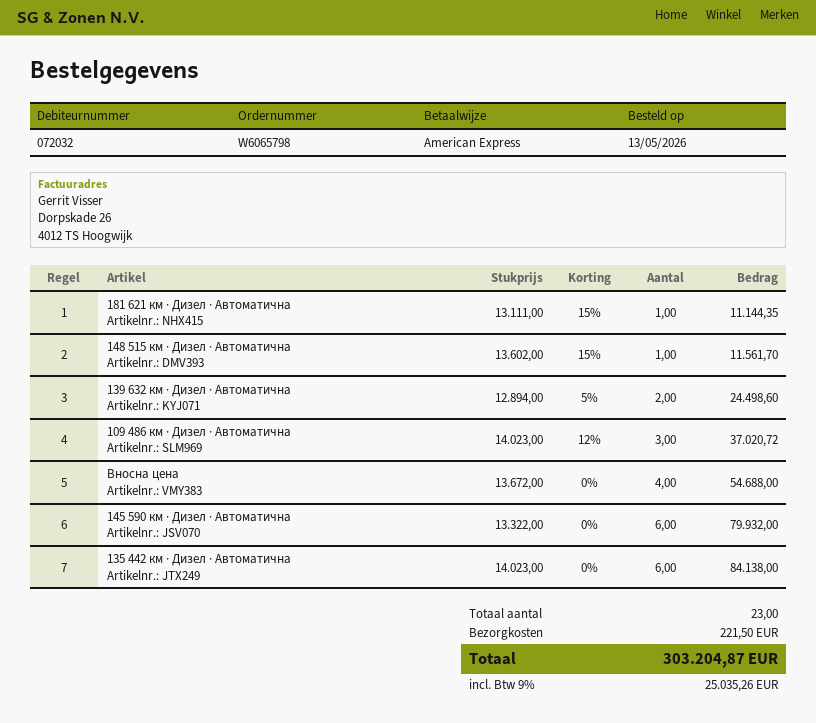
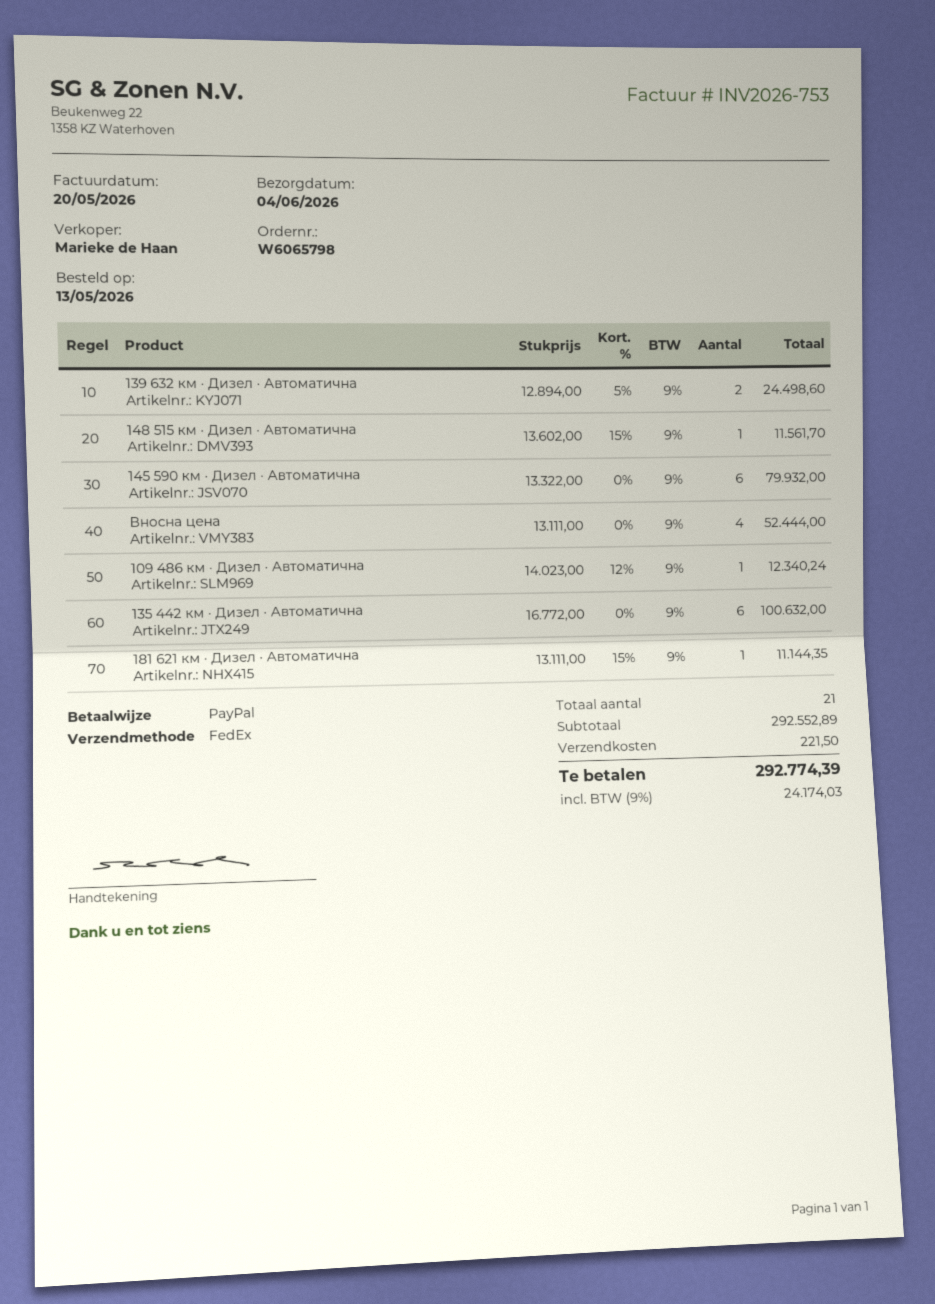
payment method: American Express -> PayPal
109 486 км · Дизел · Автоматична: 3 x 14023.00 - 12% = 37020.72 -> 1 x 14023.00 - 12% = 12340.24
Вносна цена: 4 x 13672.00 = 54688.00 -> 4 x 13111.00 = 52444.00
135 442 км · Дизел · Автоматична: 6 x 14023.00 = 84138.00 -> 6 x 16772.00 = 100632.00
total quantity: 23 -> 21
tax: 9% = 25035.26 -> 9% = 24174.03
total: 303204.87 -> 292774.39

